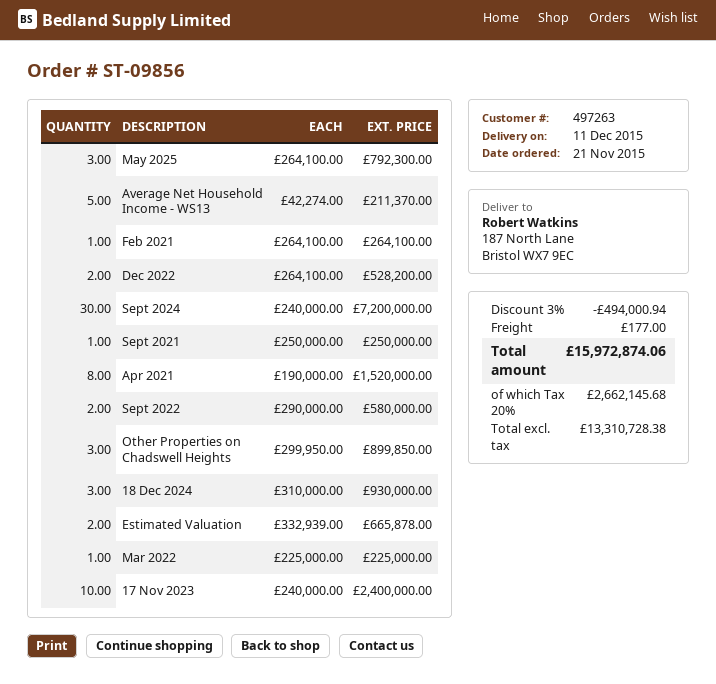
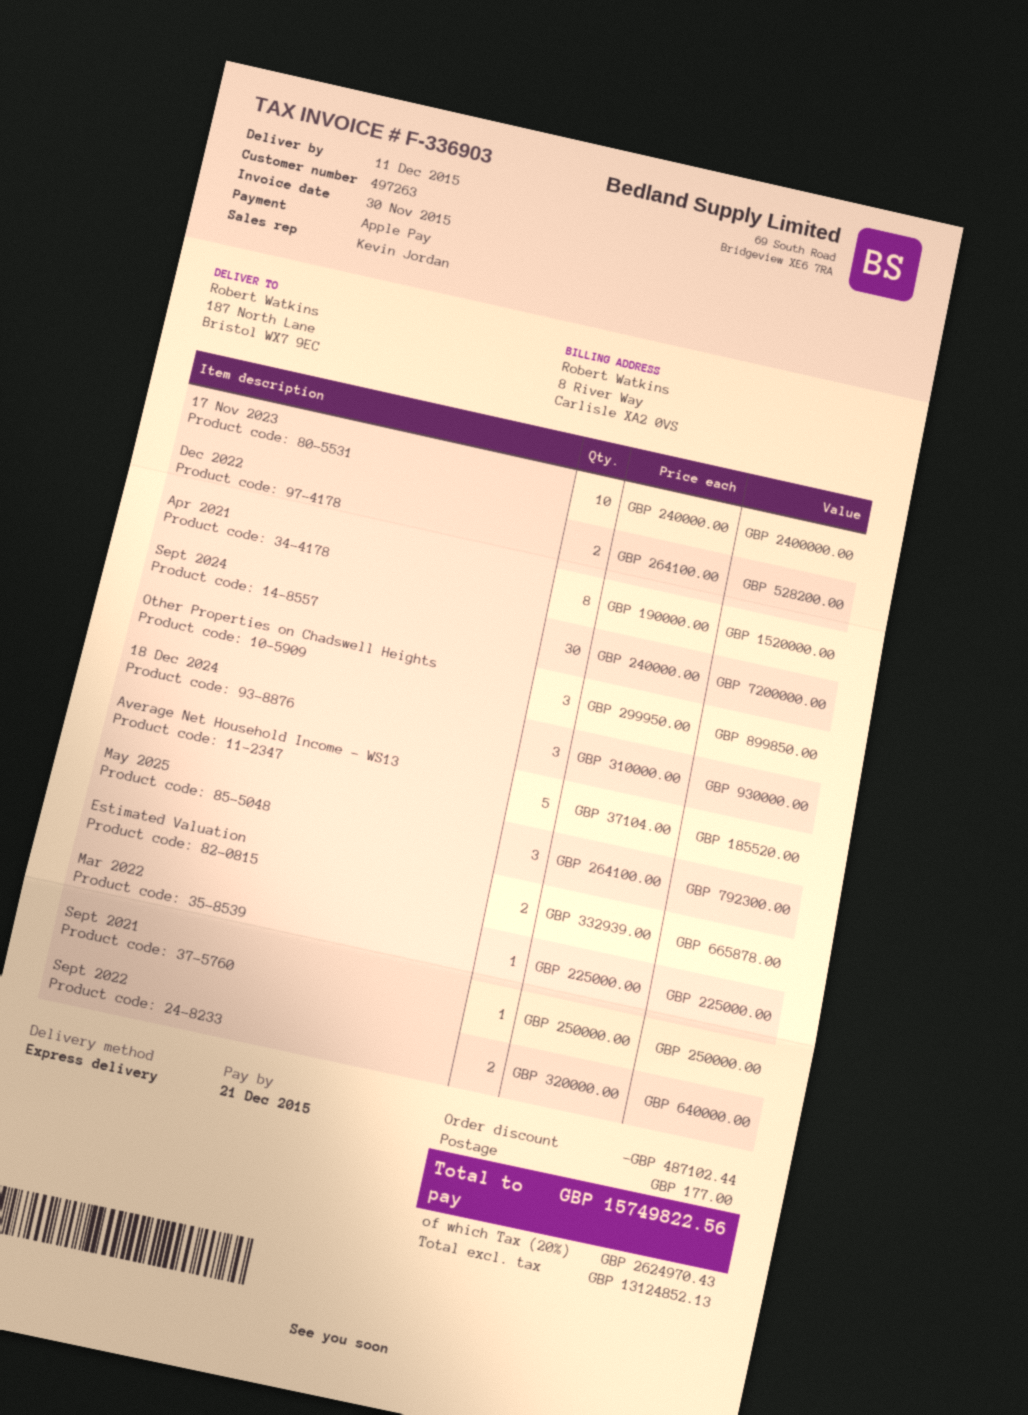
Average Net Household Income - WS13: 5 x 42274.00 = 211370.00 -> 5 x 37104.00 = 185520.00
Feb 2021: 1 x 264100.00 = 264100.00 -> none
Sept 2022: 2 x 290000.00 = 580000.00 -> 2 x 320000.00 = 640000.00
discount: 494000.94 -> 487102.44
net: 13310728.38 -> 13124852.13
tax: 20% = 2662145.68 -> 20% = 2624970.43
total: 15972874.06 -> 15749822.56

